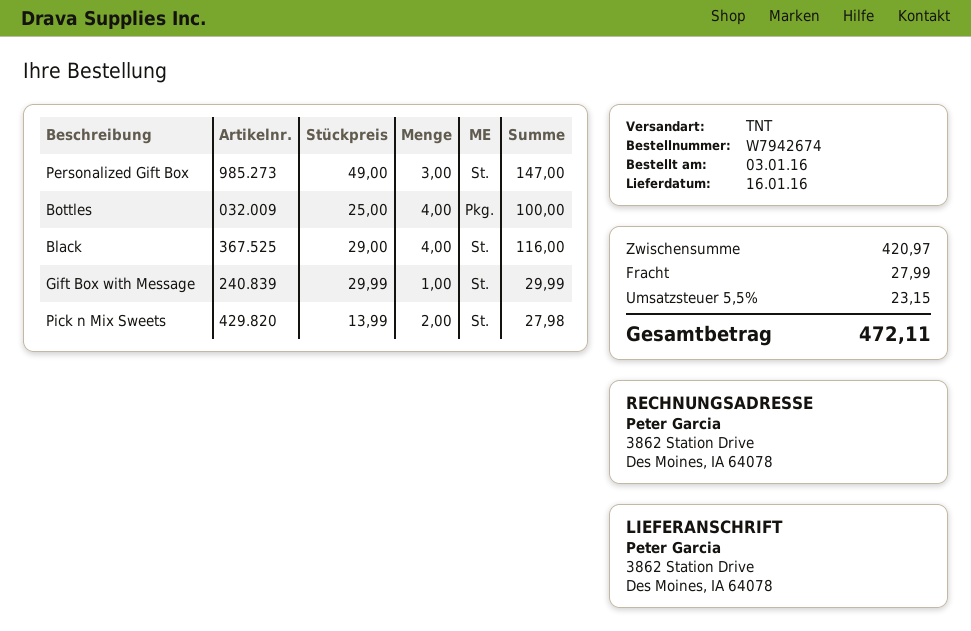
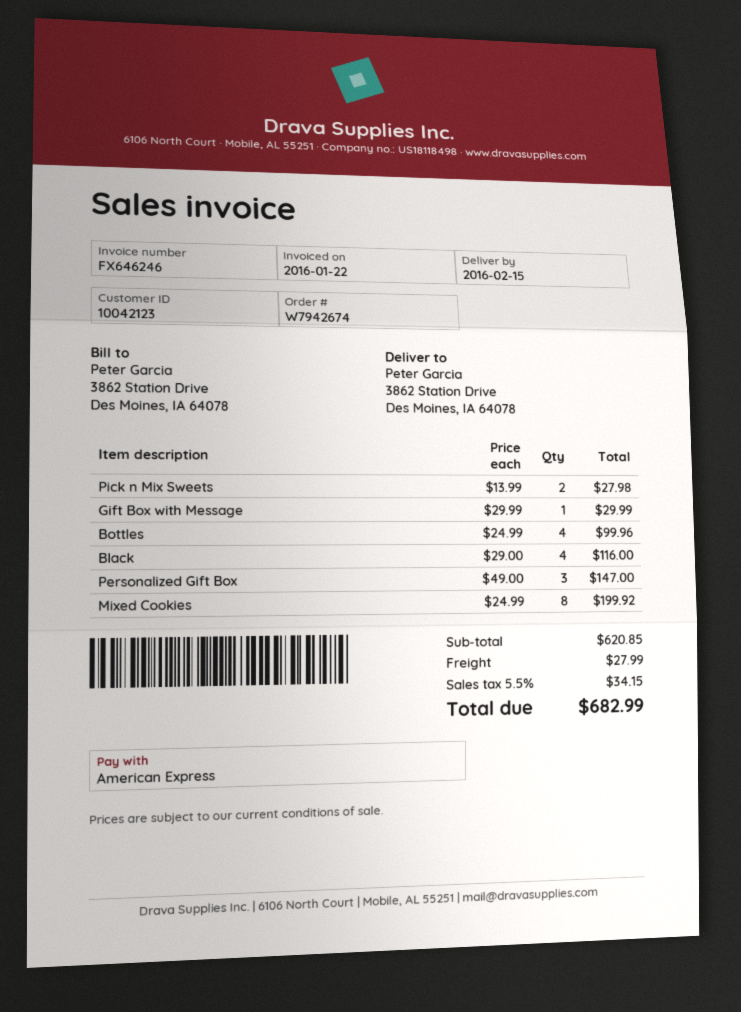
delivery date: 2016-01-16 -> 2016-02-15
Bottles: 4 x 25.00 = 100.00 -> 4 x 24.99 = 99.96
Mixed Cookies: none -> 8 x 24.99 = 199.92
subtotal: 420.97 -> 620.85
tax: 5.5% = 23.15 -> 5.5% = 34.15
total: 472.11 -> 682.99

